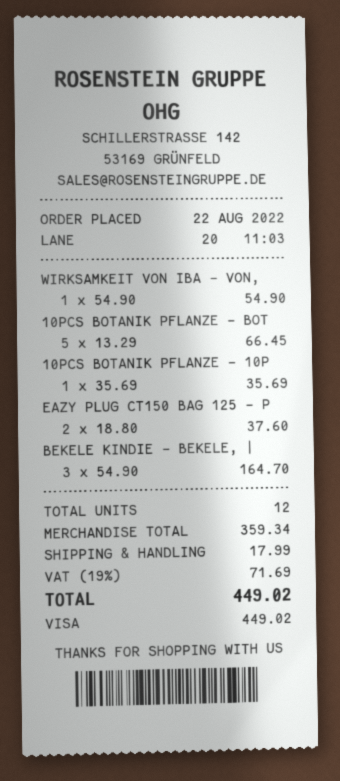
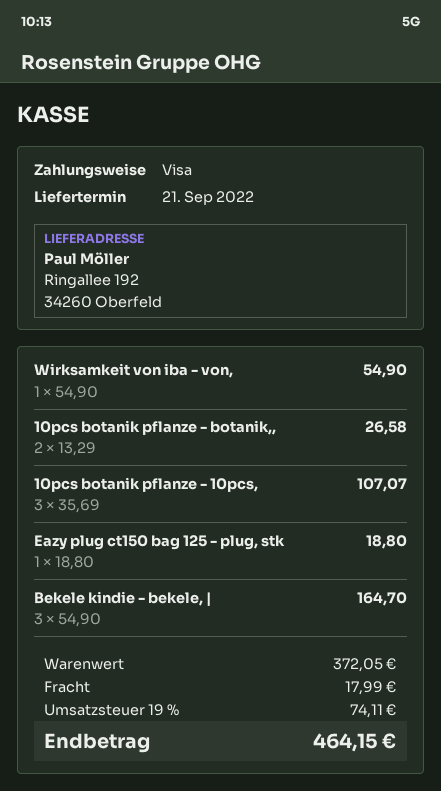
10PCS BOTANIK PFLANZE - BOT: 5 x 13.29 = 66.45 -> 2 x 13.29 = 26.58
10PCS BOTANIK PFLANZE - 10P: 1 x 35.69 = 35.69 -> 3 x 35.69 = 107.07
EAZY PLUG CT150 BAG 125 - P: 2 x 18.80 = 37.60 -> 1 x 18.80 = 18.80
subtotal: 359.34 -> 372.05
tax: 19% = 71.69 -> 19% = 74.11
total: 449.02 -> 464.15

